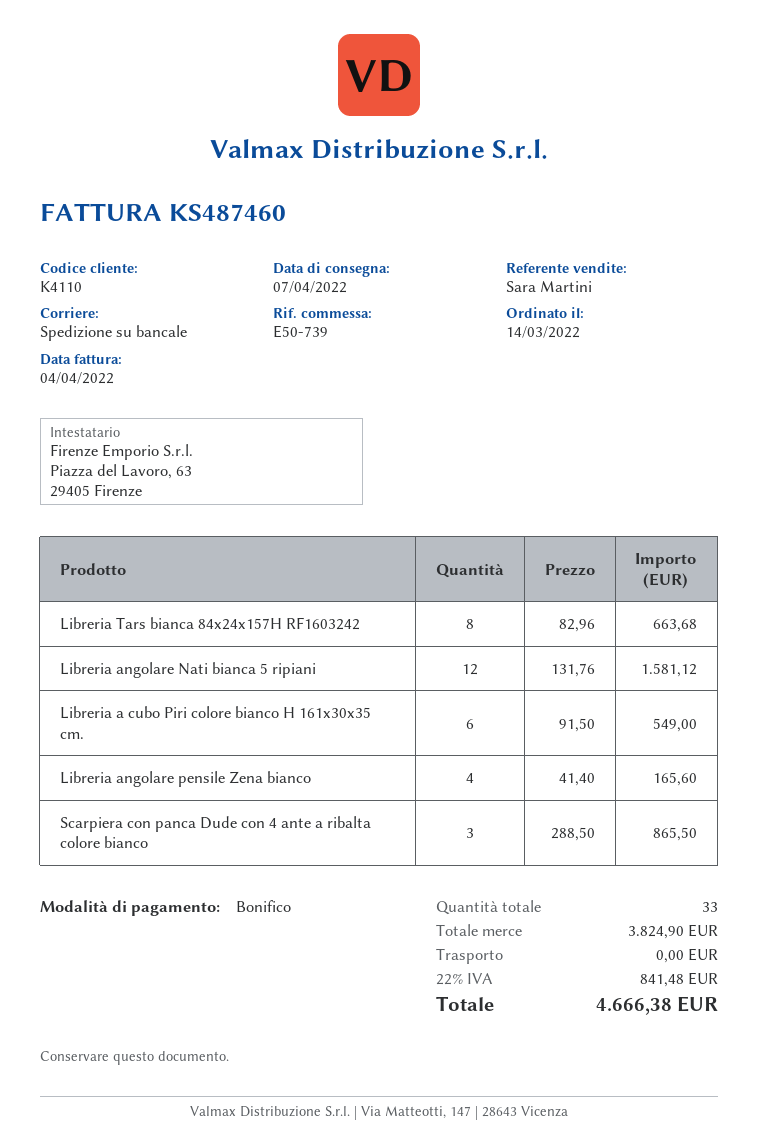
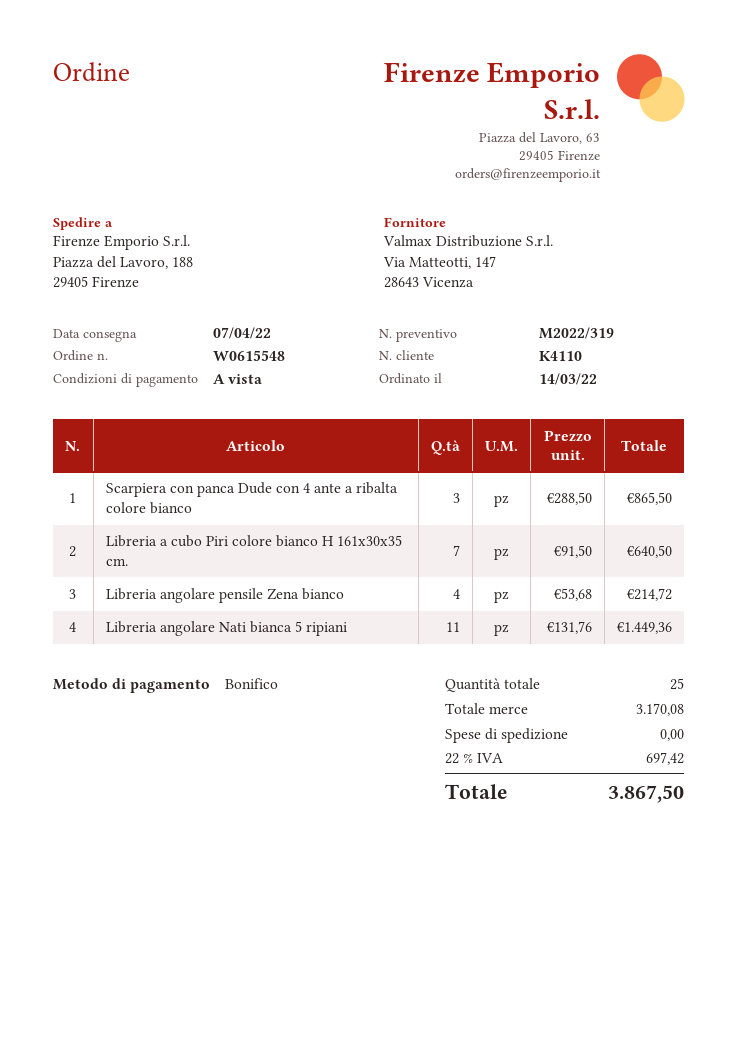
Libreria Tars bianca 84x24x157H RF1603242: 8 x 82.96 = 663.68 -> none
Libreria angolare Nati bianca 5 ripiani: 12 x 131.76 = 1581.12 -> 11 x 131.76 = 1449.36
Libreria a cubo Piri colore bianco H 161x30x35 cm.: 6 x 91.50 = 549.00 -> 7 x 91.50 = 640.50
Libreria angolare pensile Zena bianco: 4 x 41.40 = 165.60 -> 4 x 53.68 = 214.72
total quantity: 33 -> 25
subtotal: 3824.90 -> 3170.08
tax: 22% = 841.48 -> 22% = 697.42
total: 4666.38 -> 3867.50

